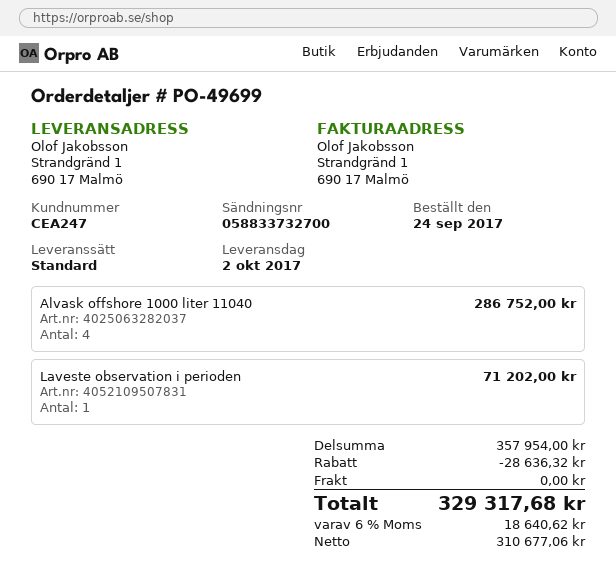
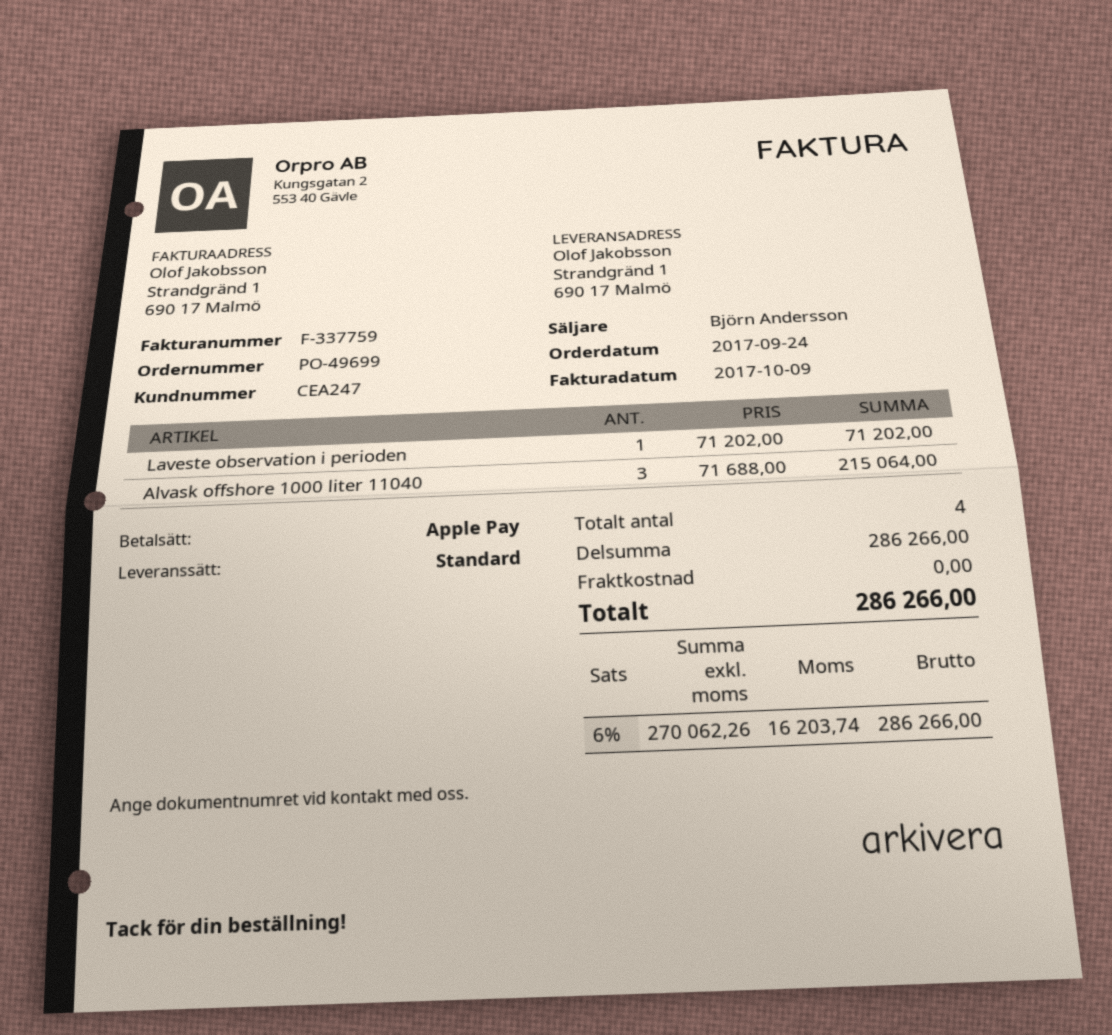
Alvask offshore 1000 liter 11040: 4 for 286752.00 -> 3 for 215064.00
subtotal: 357954.00 -> 286266.00
discount: 28636.32 -> none
net: 310677.06 -> 270062.26
tax: 6% = 18640.62 -> 6% = 16203.74
total: 329317.68 -> 286266.00

